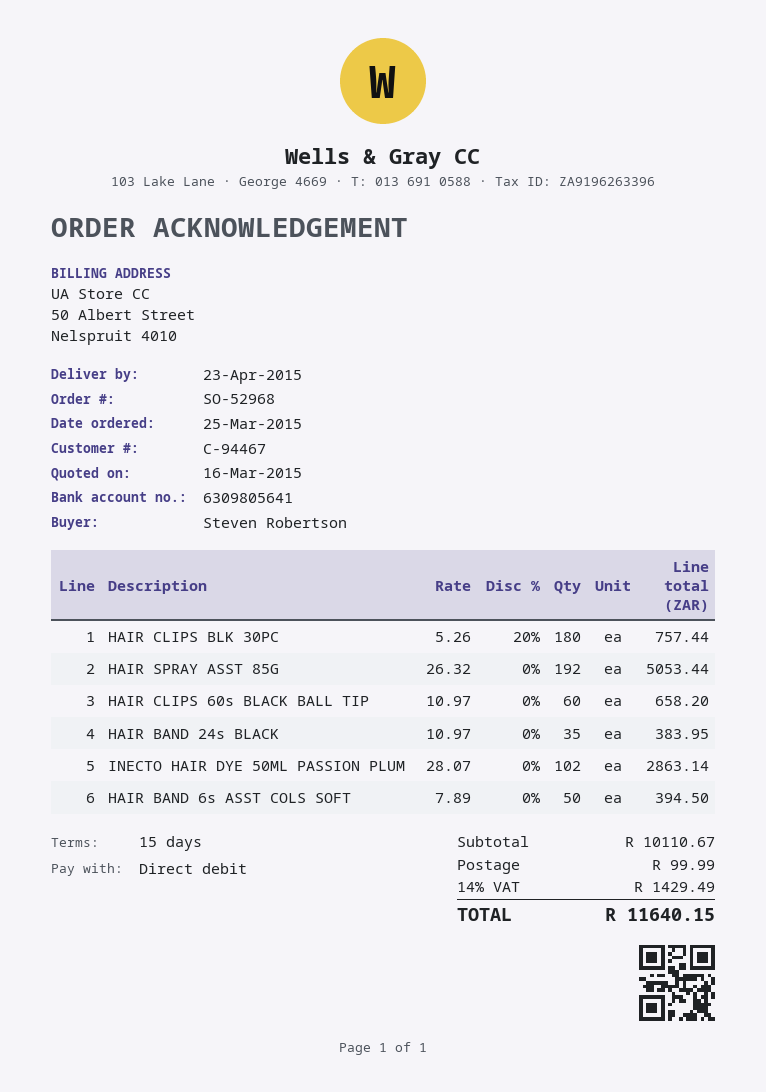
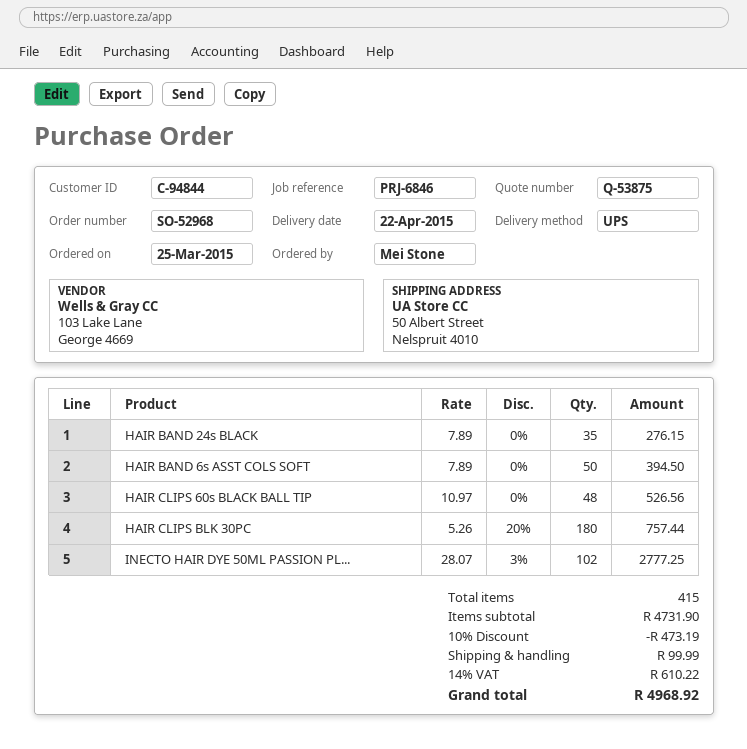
delivery date: 2015-04-23 -> 2015-04-22
customer number: C-94467 -> C-94844
ordered by: Steven Robertson -> Mei Stone
HAIR SPRAY ASST 85G: 192 x 26.32 = 5053.44 -> none
HAIR CLIPS 60s BLACK BALL TIP: 60 x 10.97 = 658.20 -> 48 x 10.97 = 526.56
HAIR BAND 24s BLACK: 35 x 10.97 = 383.95 -> 35 x 7.89 = 276.15
INECTO HAIR DYE 50ML PASSION PLUM: 102 x 28.07 = 2863.14 -> 102 x 28.07 - 3% = 2777.25
subtotal: 10110.67 -> 4731.90
discount: none -> 10% = 473.19
tax: 14% = 1429.49 -> 14% = 610.22
total: 11640.15 -> 4968.92

